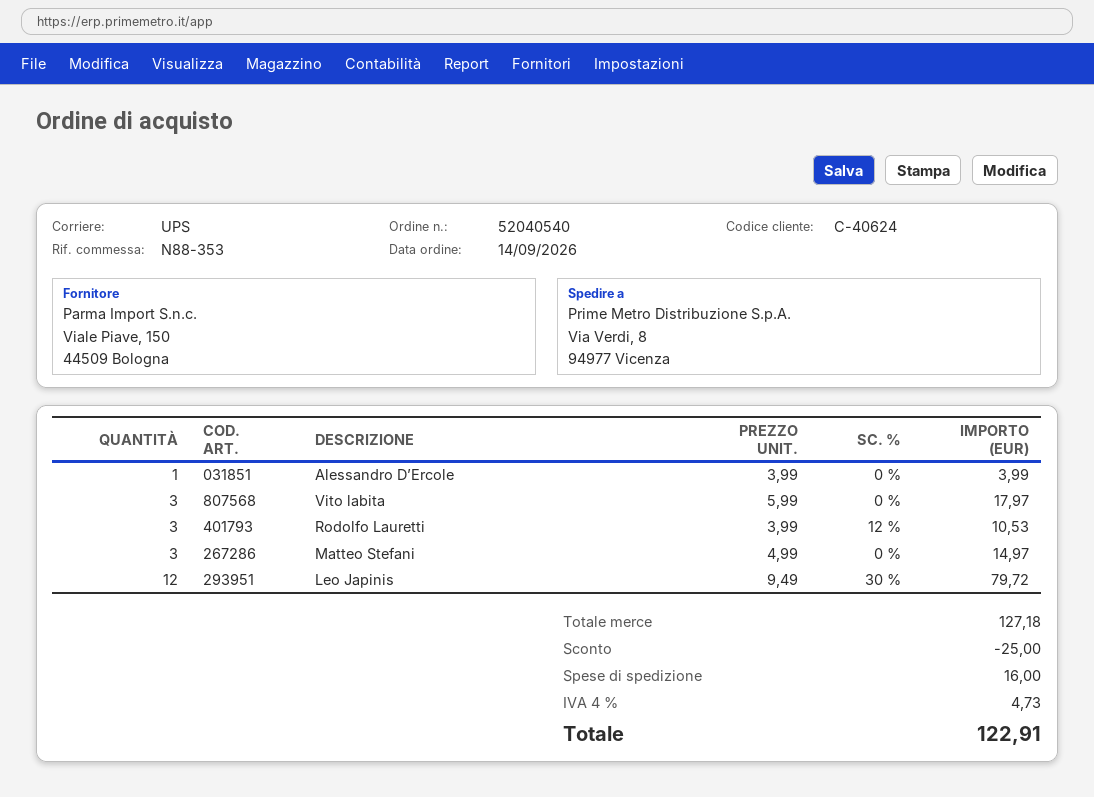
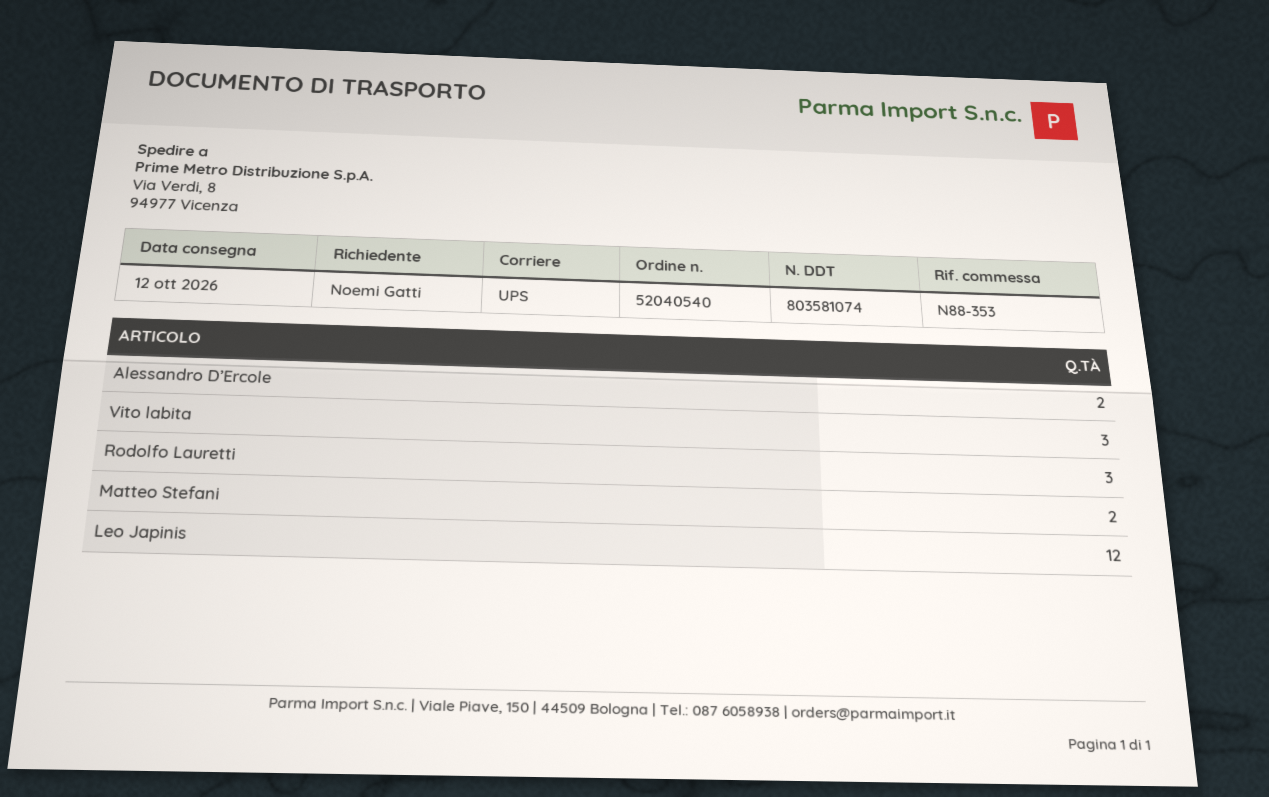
Alessandro D’Ercole: 1 -> 2
Matteo Stefani: 3 -> 2

